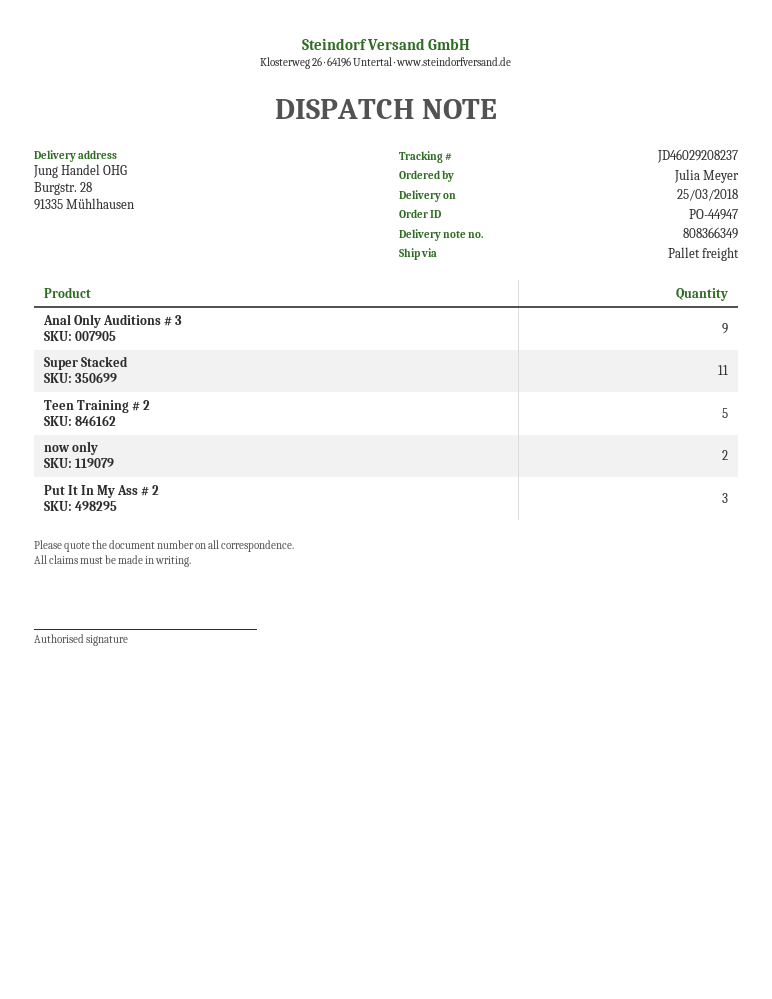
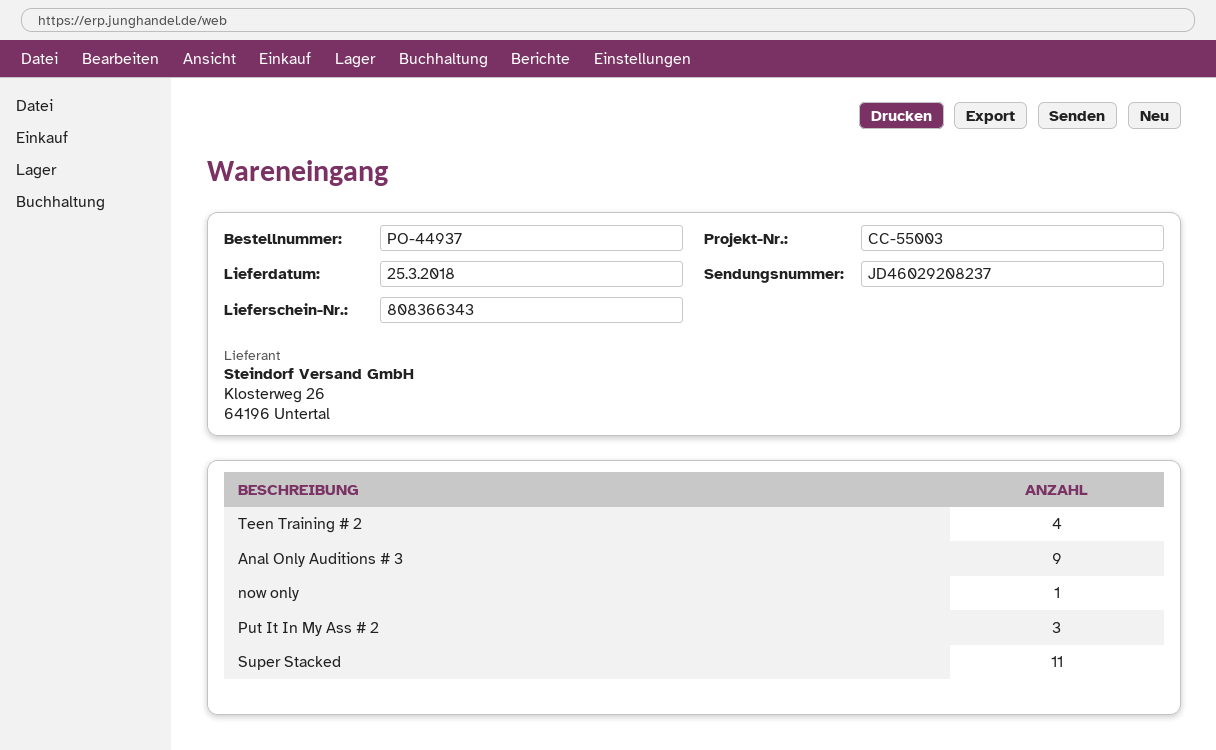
order number: PO-44947 -> PO-44937
delivery note number: 808366349 -> 808366343
Teen Training # 2: 5 -> 4
now only: 2 -> 1

